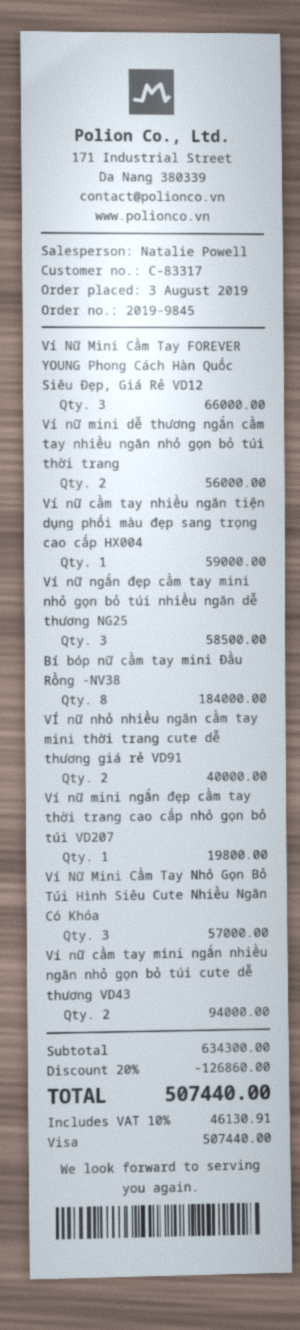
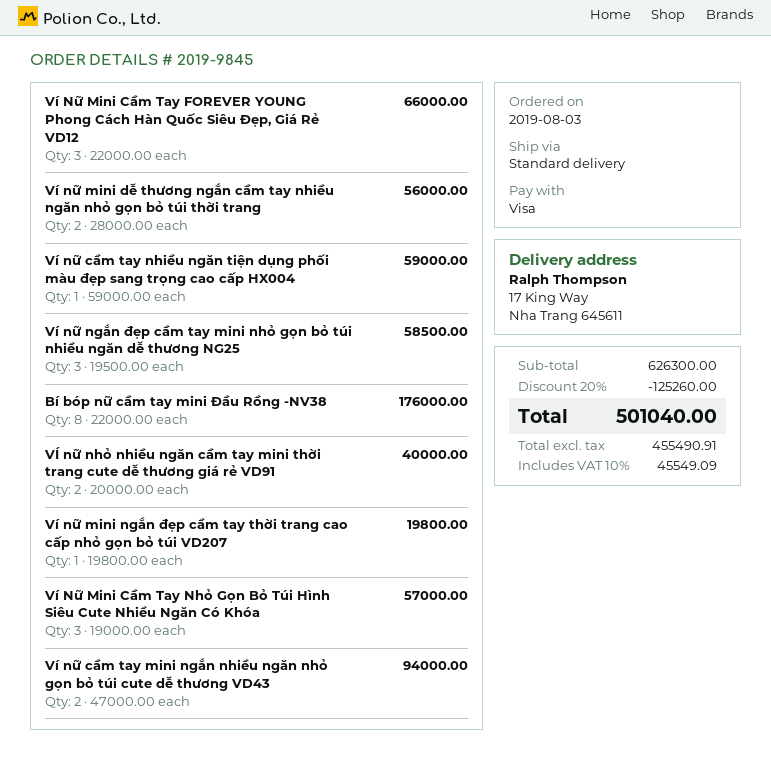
Bí bóp nữ cầm tay mini Đầu Rồng -NV38: 8 for 184000.00 -> 8 for 176000.00
subtotal: 634300.00 -> 626300.00
discount: 20% = 126860.00 -> 20% = 125260.00
tax: 10% = 46130.91 -> 10% = 45549.09
total: 507440.00 -> 501040.00

